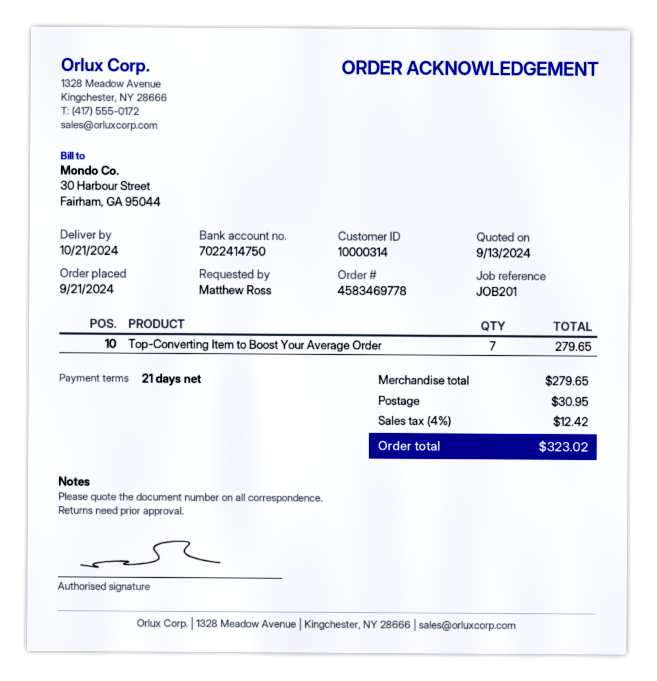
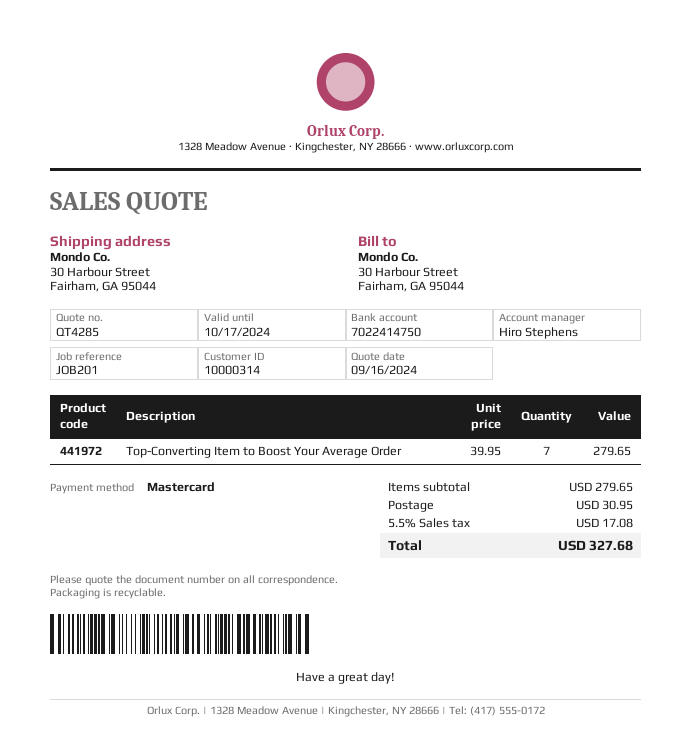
quote date: 2024-09-13 -> 2024-09-16
tax: 4% = 12.42 -> 5.5% = 17.08
total: 323.02 -> 327.68

